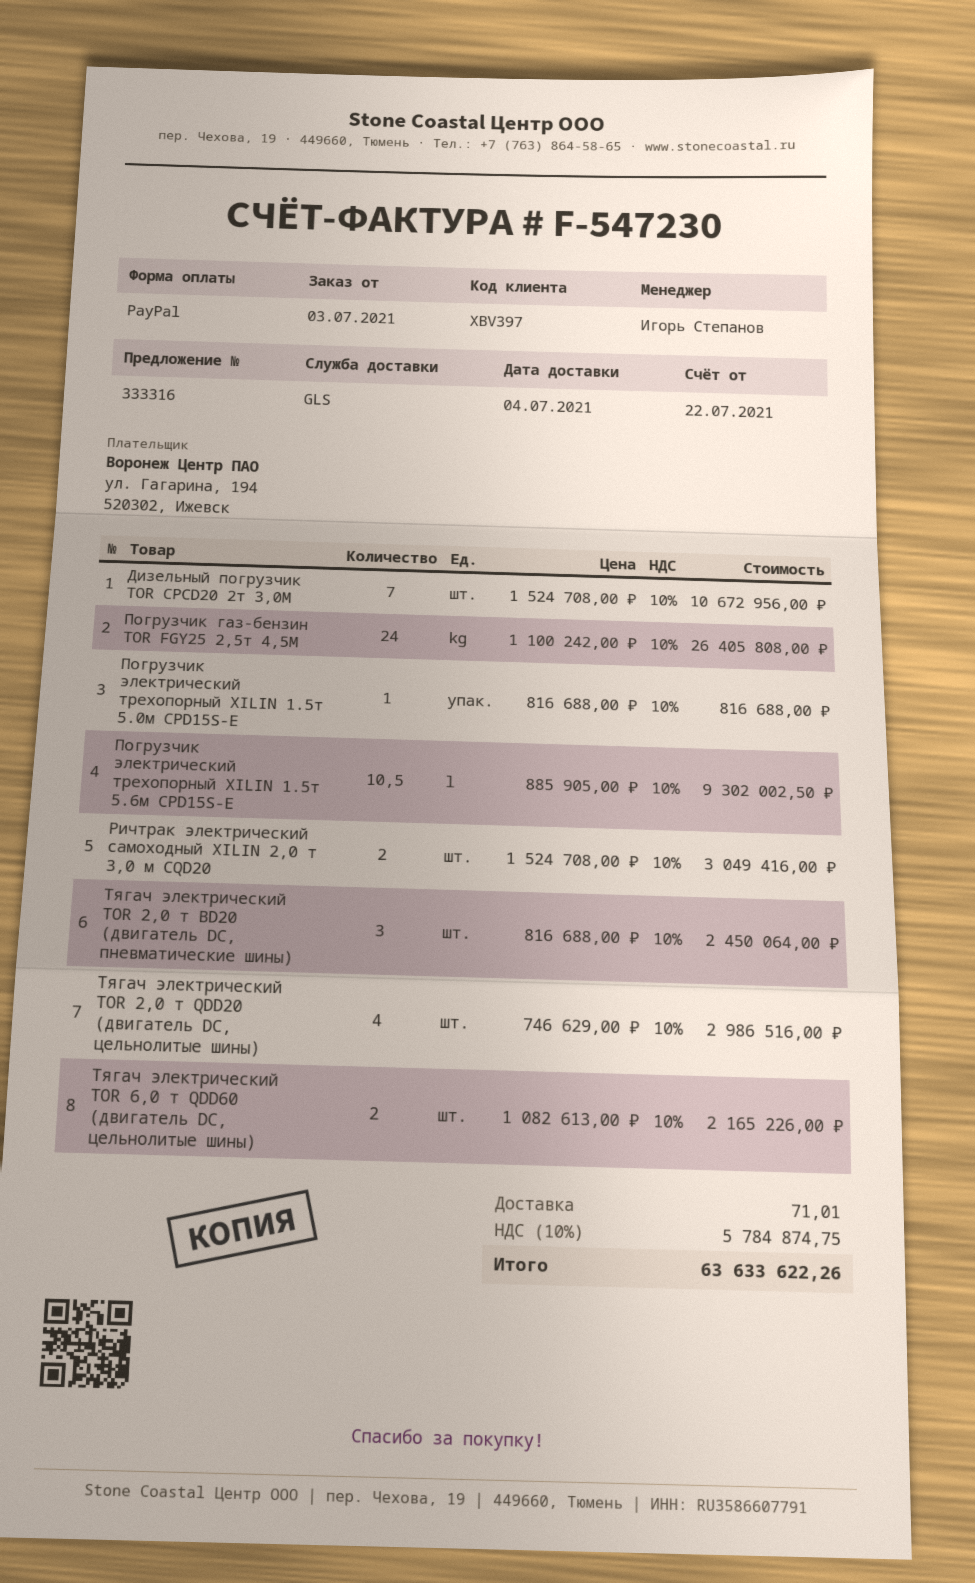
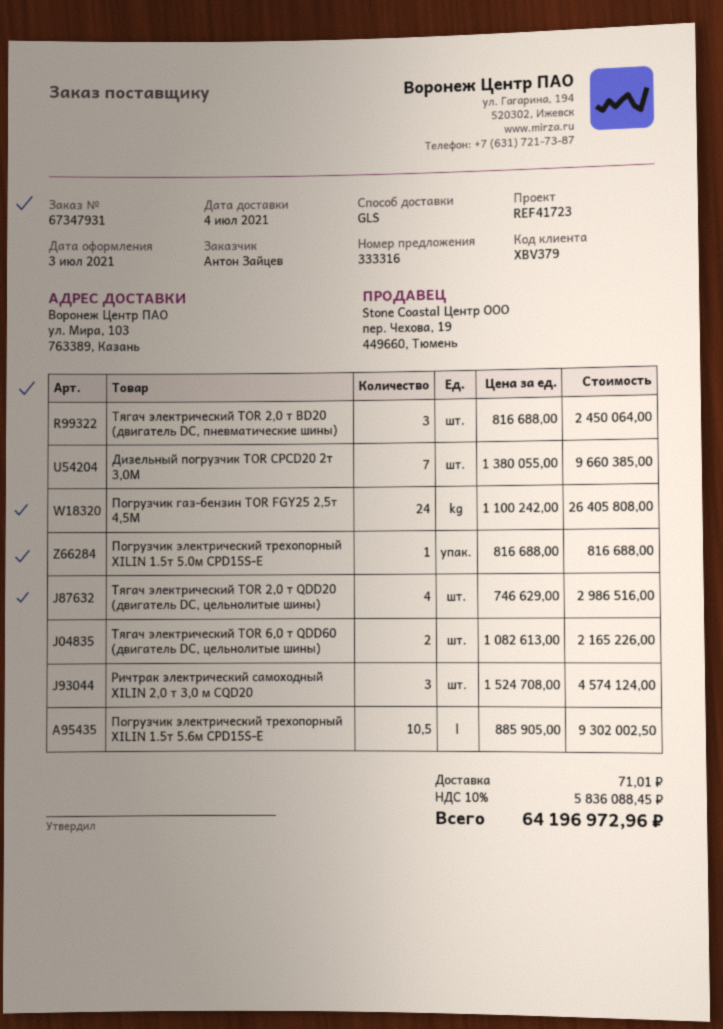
customer number: XBV397 -> XBV379
Дизельный погрузчик TOR CPCD20 2т 3,0M: 7 x 1524708.00 = 10672956.00 -> 7 x 1380055.00 = 9660385.00
Ричтрак электрический самоходный XILIN 2,0 т 3,0 м CQD20: 2 x 1524708.00 = 3049416.00 -> 3 x 1524708.00 = 4574124.00
tax: 10% = 5784874.75 -> 10% = 5836088.45
total: 63633622.26 -> 64196972.96

